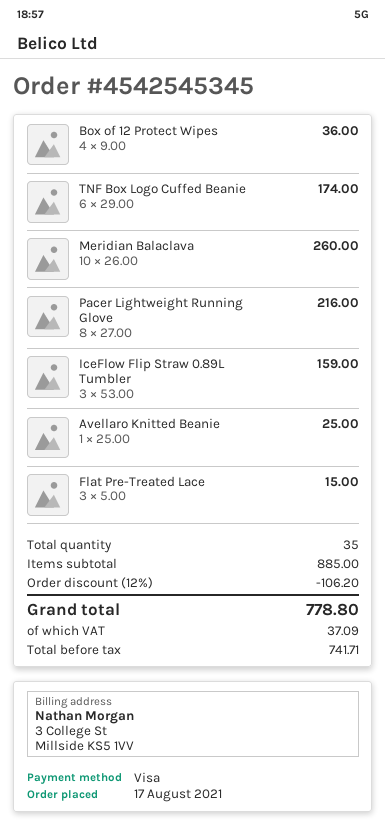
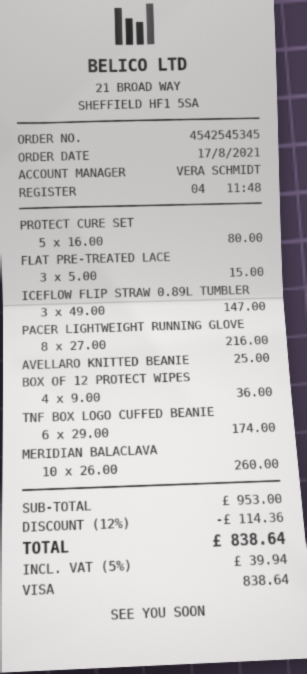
IceFlow Flip Straw 0.89L Tumbler: 3 x 53.00 = 159.00 -> 3 x 49.00 = 147.00
PROTECT CURE SET: none -> 5 x 16.00 = 80.00
subtotal: 885.00 -> 953.00
discount: 12% = 106.20 -> 12% = 114.36
tax: 37.09 -> 39.94
total: 778.80 -> 838.64

